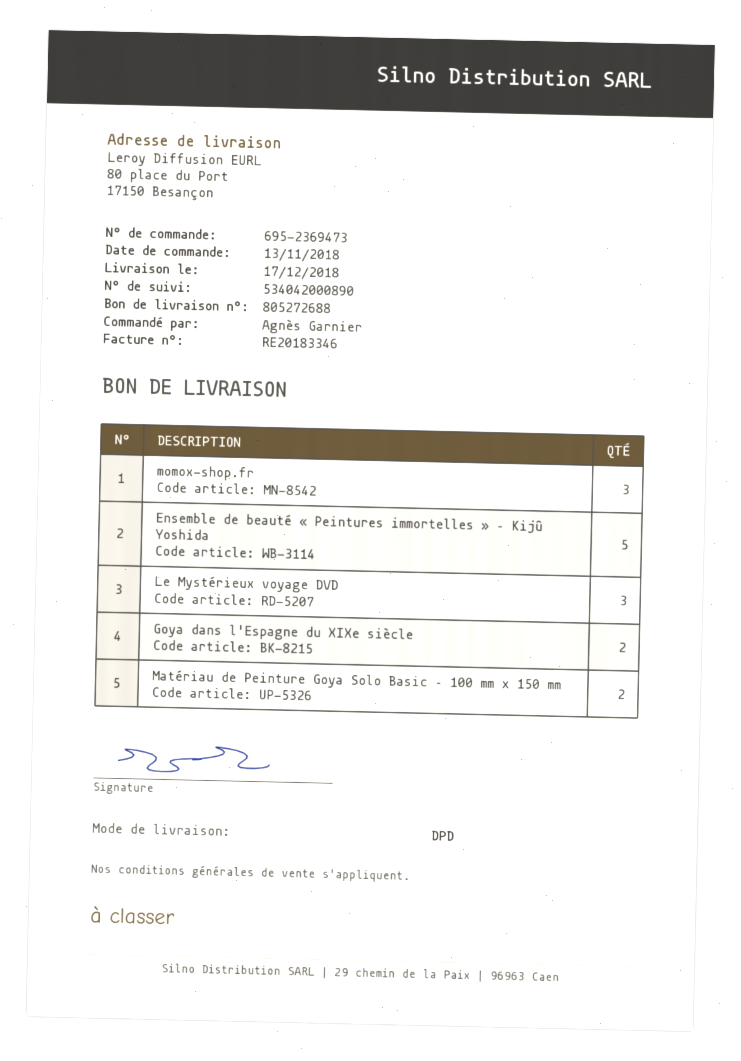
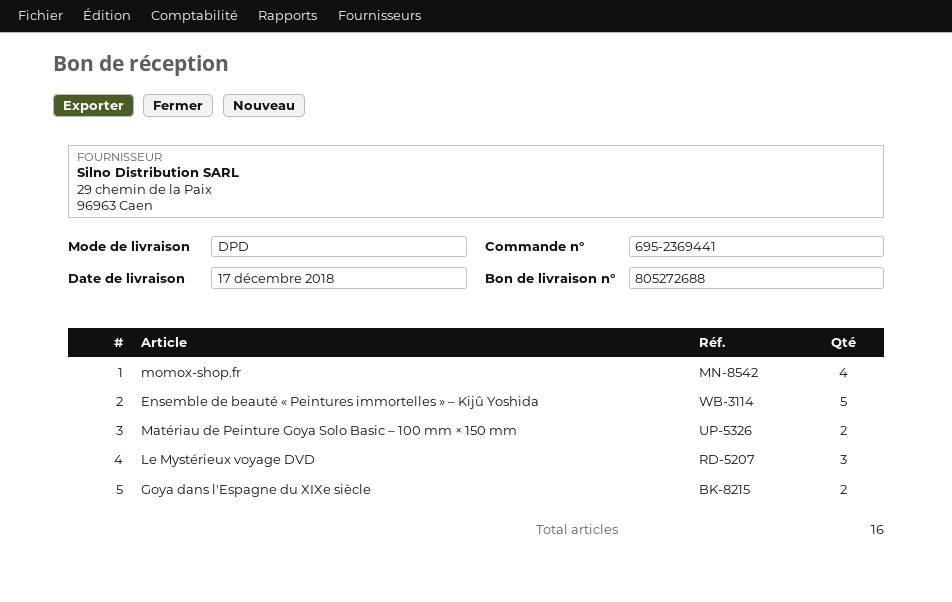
order number: 695-2369473 -> 695-2369441
momox-shop.fr: 3 -> 4

